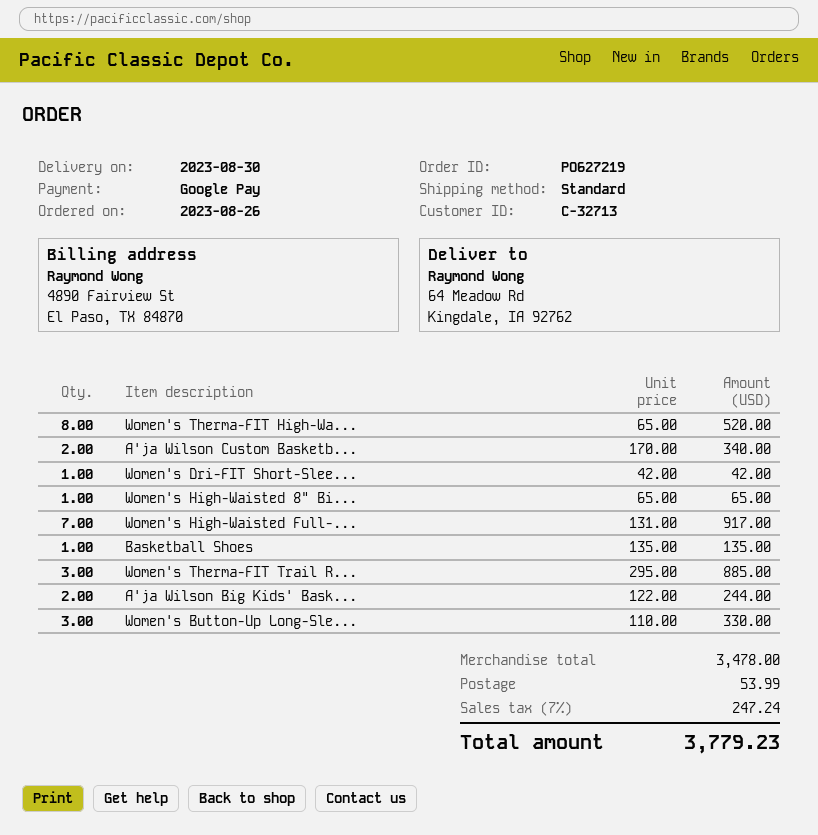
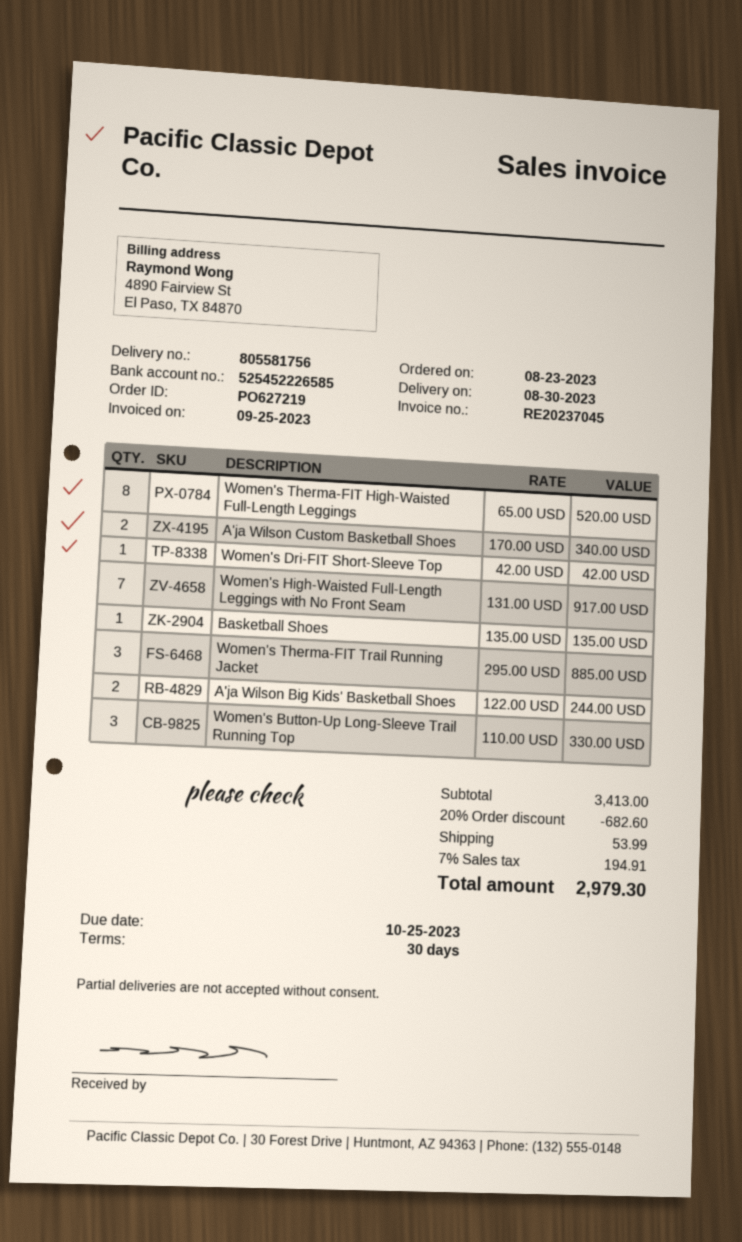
order date: 2023-08-26 -> 2023-08-23
Women's High-Waisted 8" Bi...: 1 x 65.00 = 65.00 -> none
subtotal: 3478.00 -> 3413.00
discount: none -> 20% = 682.60
tax: 7% = 247.24 -> 7% = 194.91
total: 3779.23 -> 2979.30

